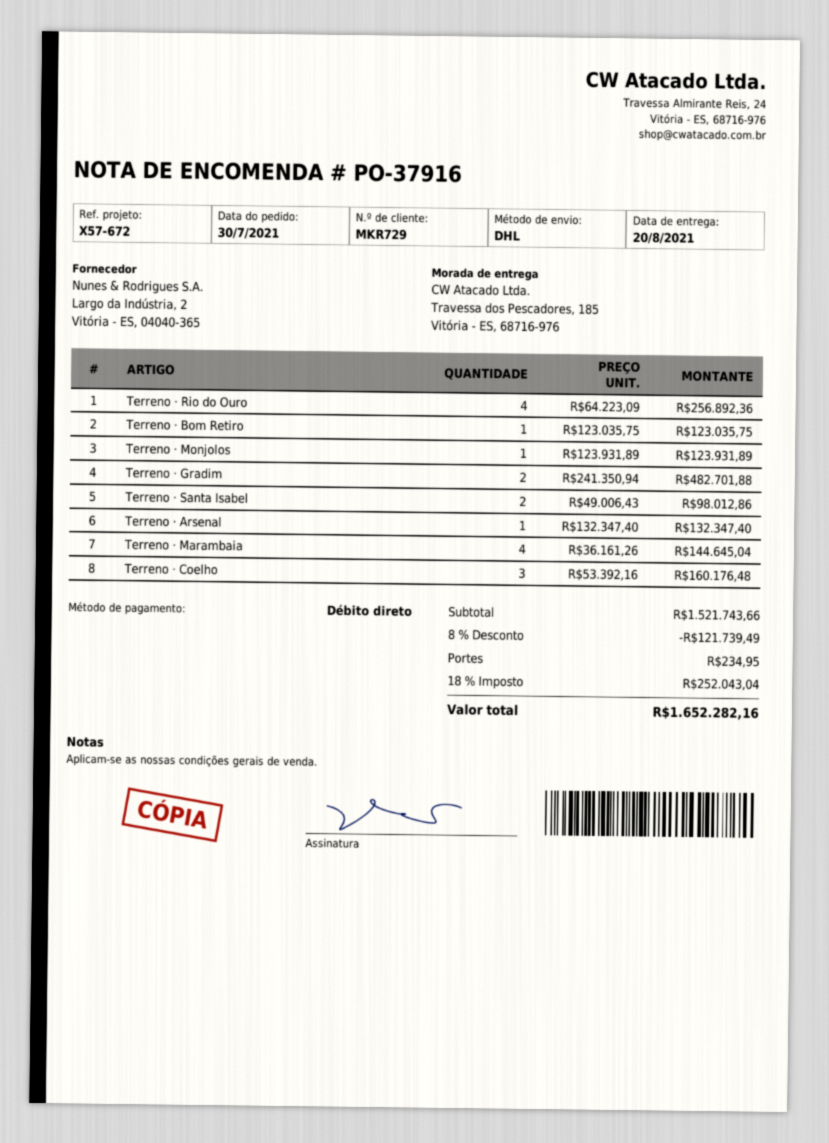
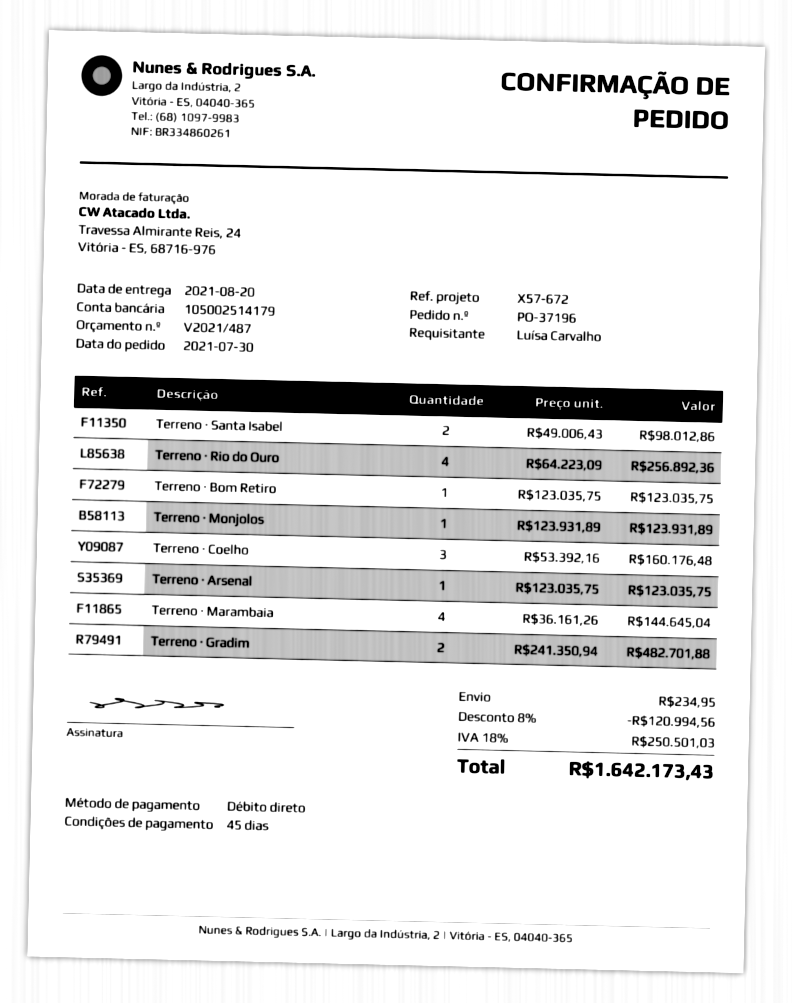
order number: PO-37916 -> PO-37196
Terreno · Arsenal: 1 x 132347.40 = 132347.40 -> 1 x 123035.75 = 123035.75
discount: 8% = 121739.49 -> 8% = 120994.56
tax: 18% = 252043.04 -> 18% = 250501.03
total: 1652282.16 -> 1642173.43

